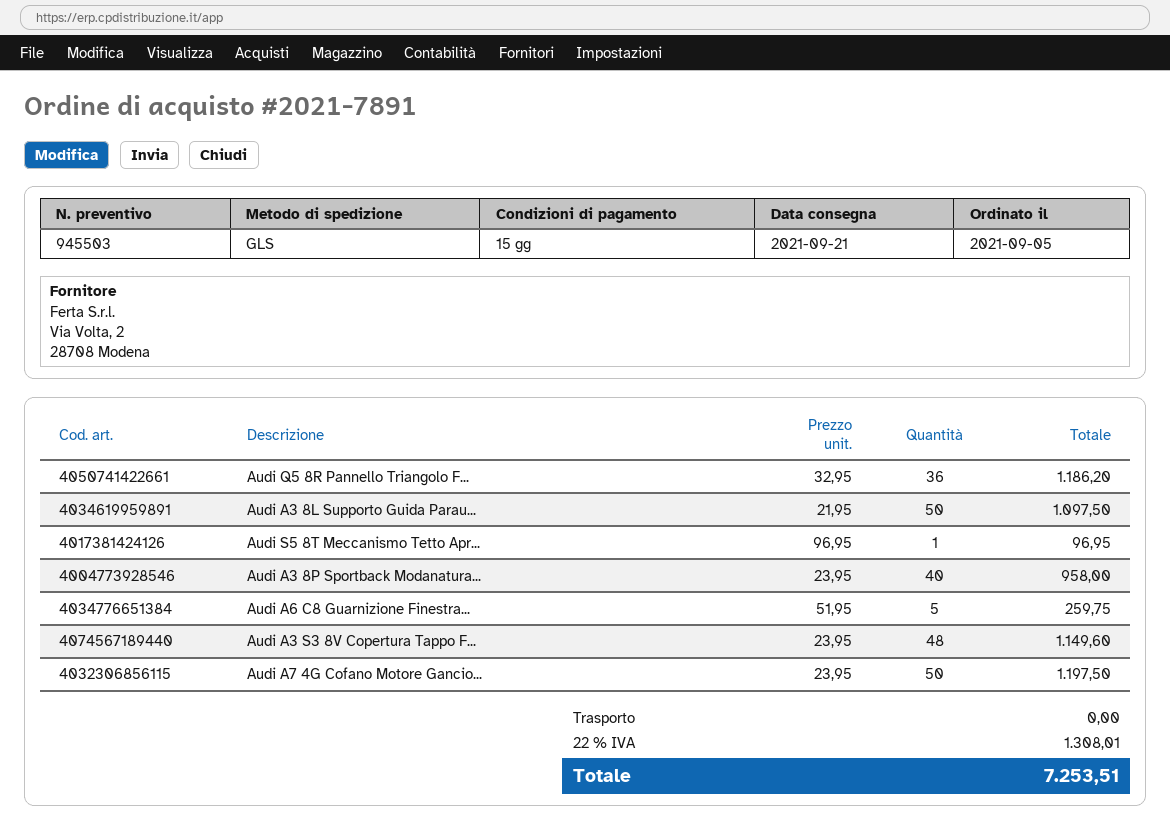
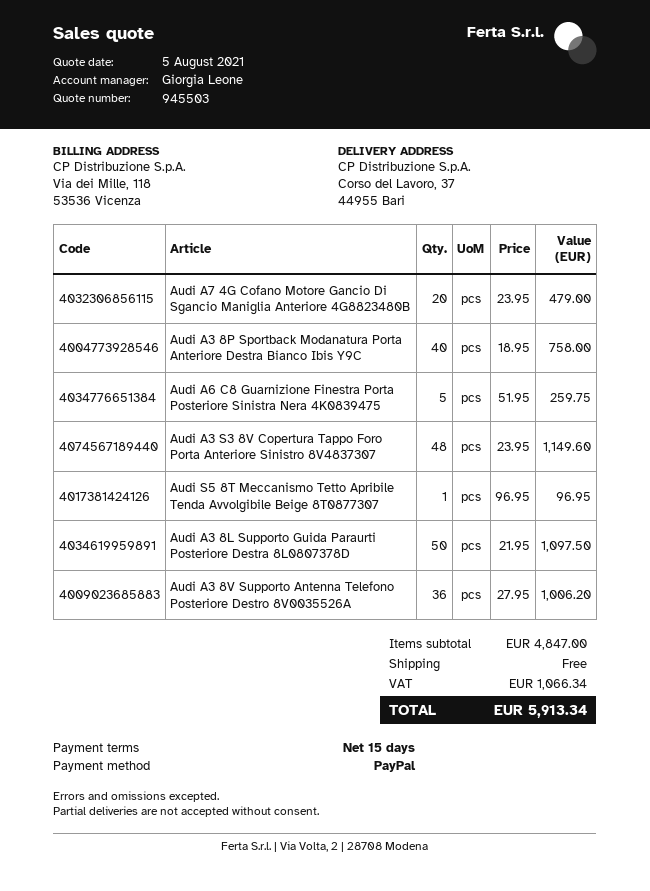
Audi Q5 8R Pannello Triangolo F...: 36 x 32.95 = 1186.20 -> none
Audi A3 8P Sportback Modanatura...: 40 x 23.95 = 958.00 -> 40 x 18.95 = 758.00
Audi A7 4G Cofano Motore Gancio...: 50 x 23.95 = 1197.50 -> 20 x 23.95 = 479.00
Audi A3 8V Supporto Antenna Telefono Posteriore Destro 8V0035526A: none -> 36 x 27.95 = 1006.20
tax: 1308.01 -> 1066.34
total: 7253.51 -> 5913.34

